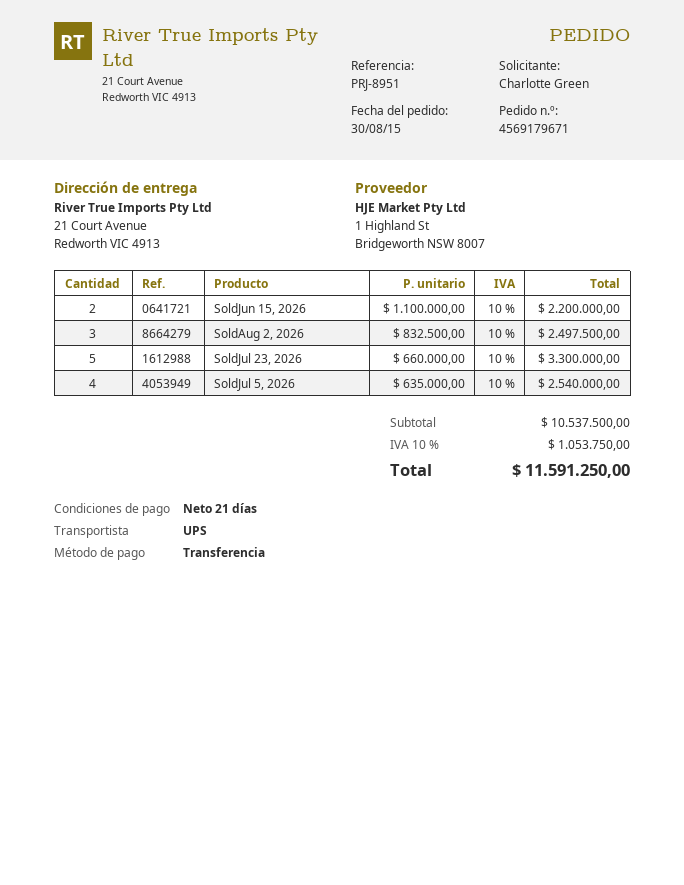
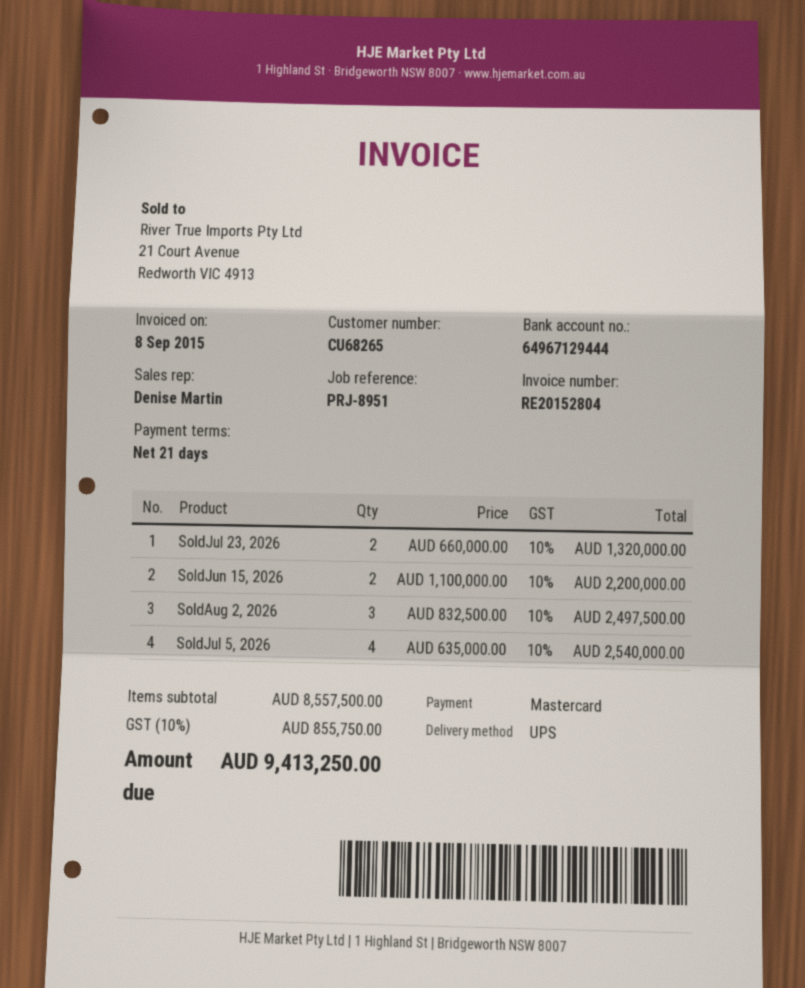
payment method: bank transfer -> Mastercard
SoldJul 23, 2026: 5 x 660000.00 = 3300000.00 -> 2 x 660000.00 = 1320000.00
subtotal: 10537500.00 -> 8557500.00
tax: 10% = 1053750.00 -> 10% = 855750.00
total: 11591250.00 -> 9413250.00

